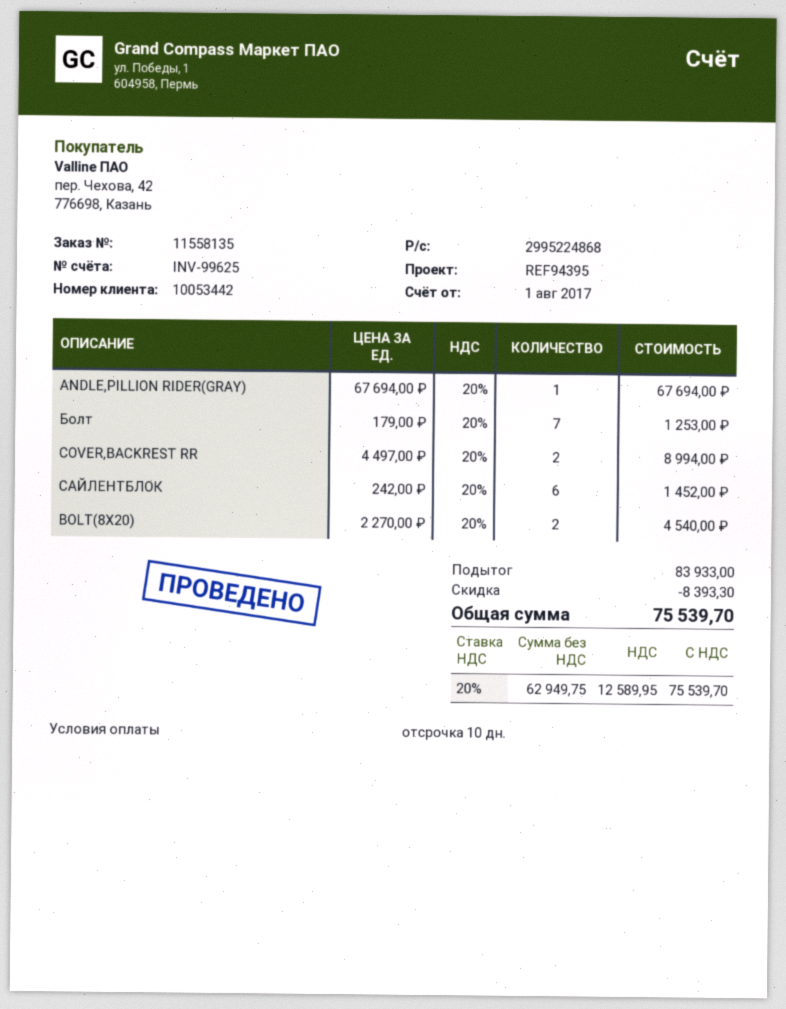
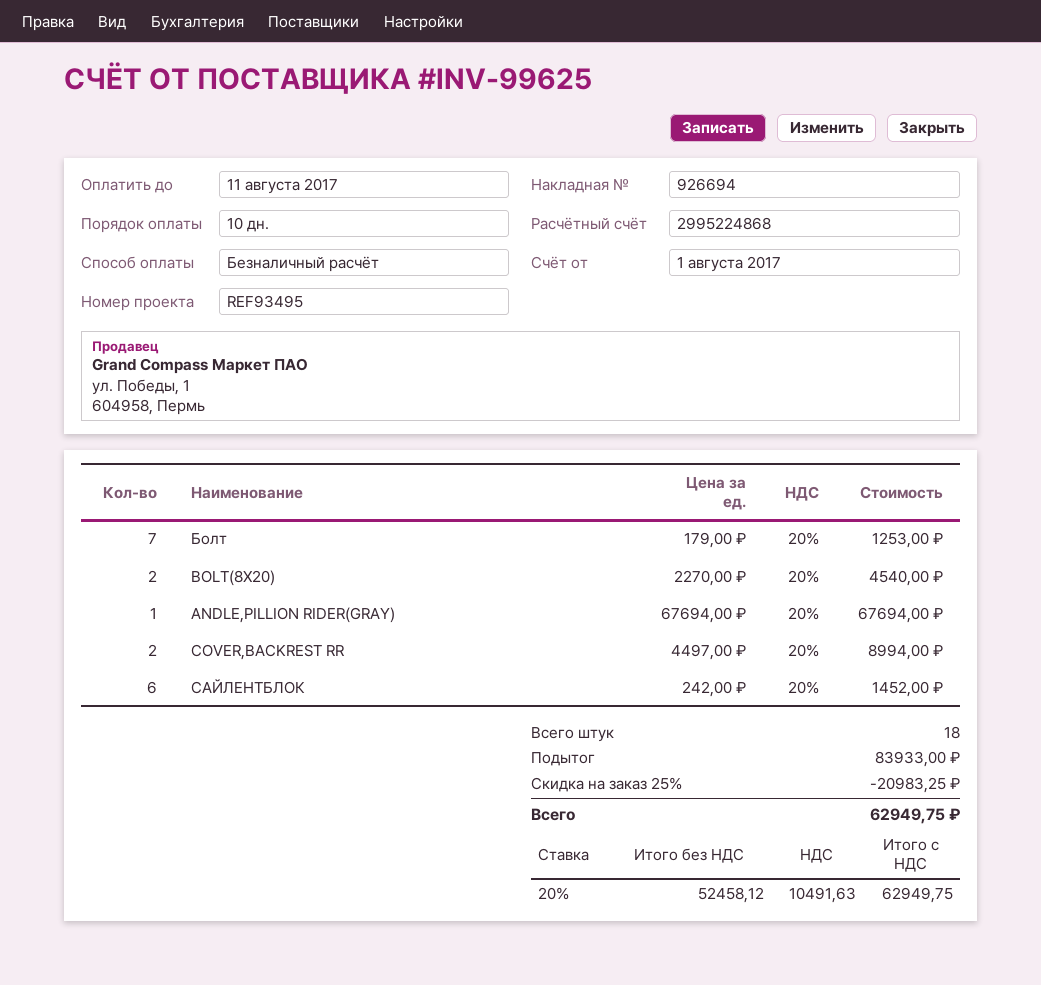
reference: REF94395 -> REF93495
discount: 8393.30 -> 20983.25
net: 62949.75 -> 52458.12
tax: 20% = 12589.95 -> 20% = 10491.63
total: 75539.70 -> 62949.75

